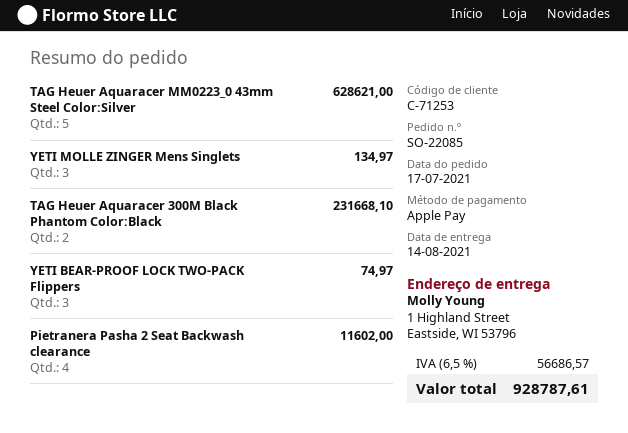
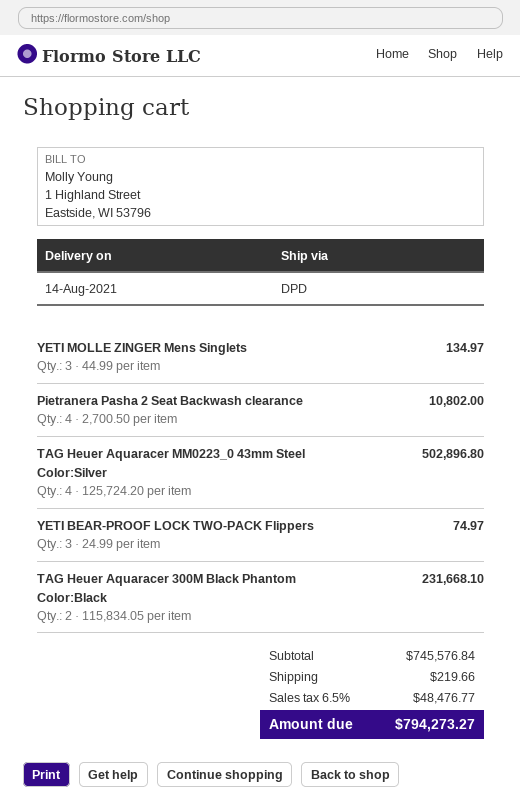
TAG Heuer Aquaracer MM0223_0 43mm Steel Color:Silver: 5 for 628621.00 -> 4 for 502896.80
Pietranera Pasha 2 Seat Backwash clearance: 4 for 11602.00 -> 4 for 10802.00
shipping: none -> 219.66
tax: 6.5% = 56686.57 -> 6.5% = 48476.77
total: 928787.61 -> 794273.27

